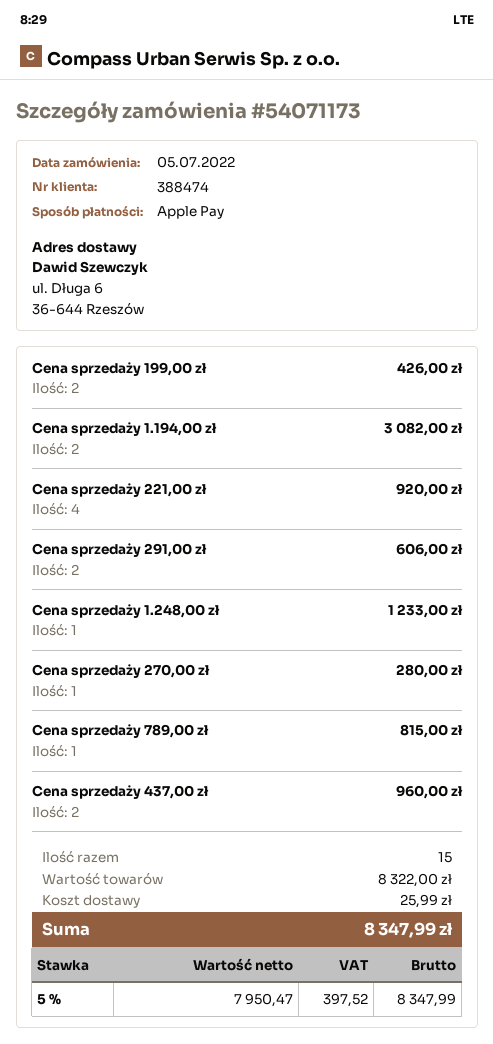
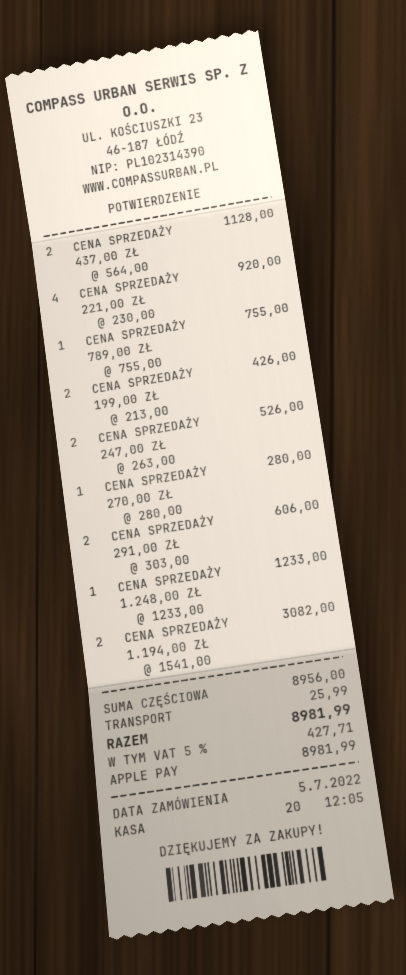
Cena sprzedaży 789,00 zł: 1 for 815.00 -> 1 for 755.00
Cena sprzedaży 437,00 zł: 2 for 960.00 -> 2 for 1128.00
CENA SPRZEDAŻY 247,00 ZŁ: none -> 2 for 526.00
subtotal: 8322.00 -> 8956.00
tax: 5% = 397.52 -> 5% = 427.71
total: 8347.99 -> 8981.99

